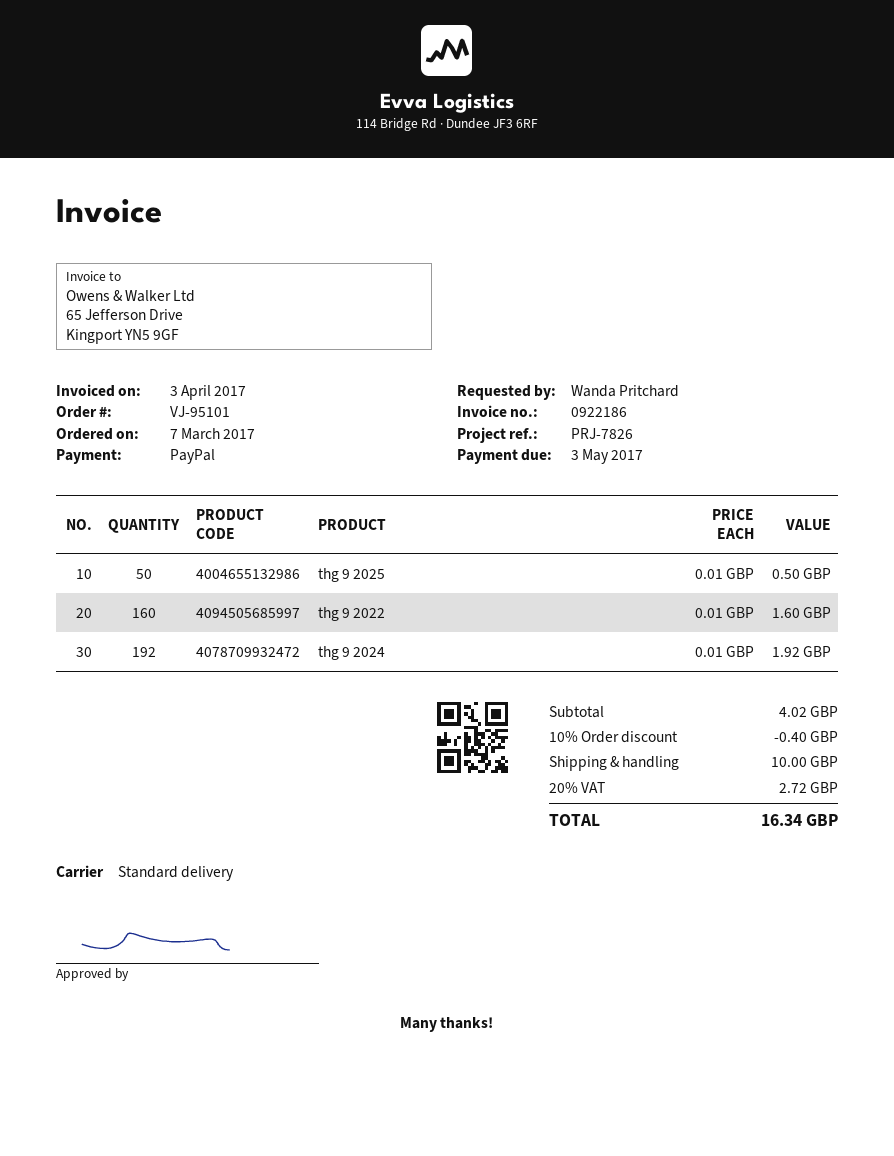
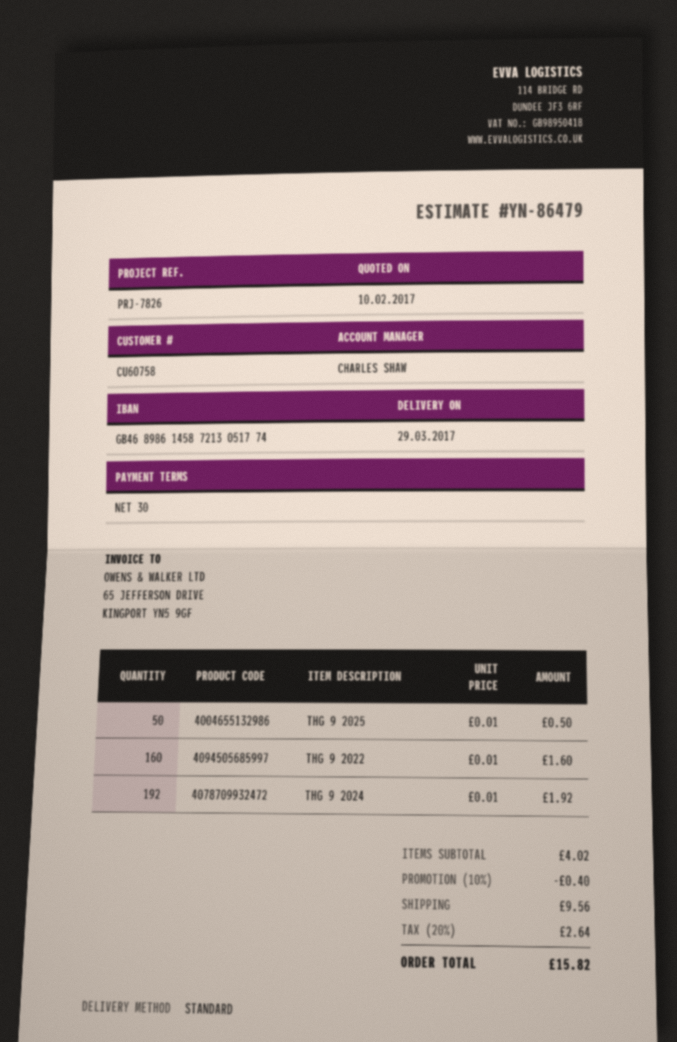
shipping: 10.00 -> 9.56
tax: 20% = 2.72 -> 20% = 2.64
total: 16.34 -> 15.82

